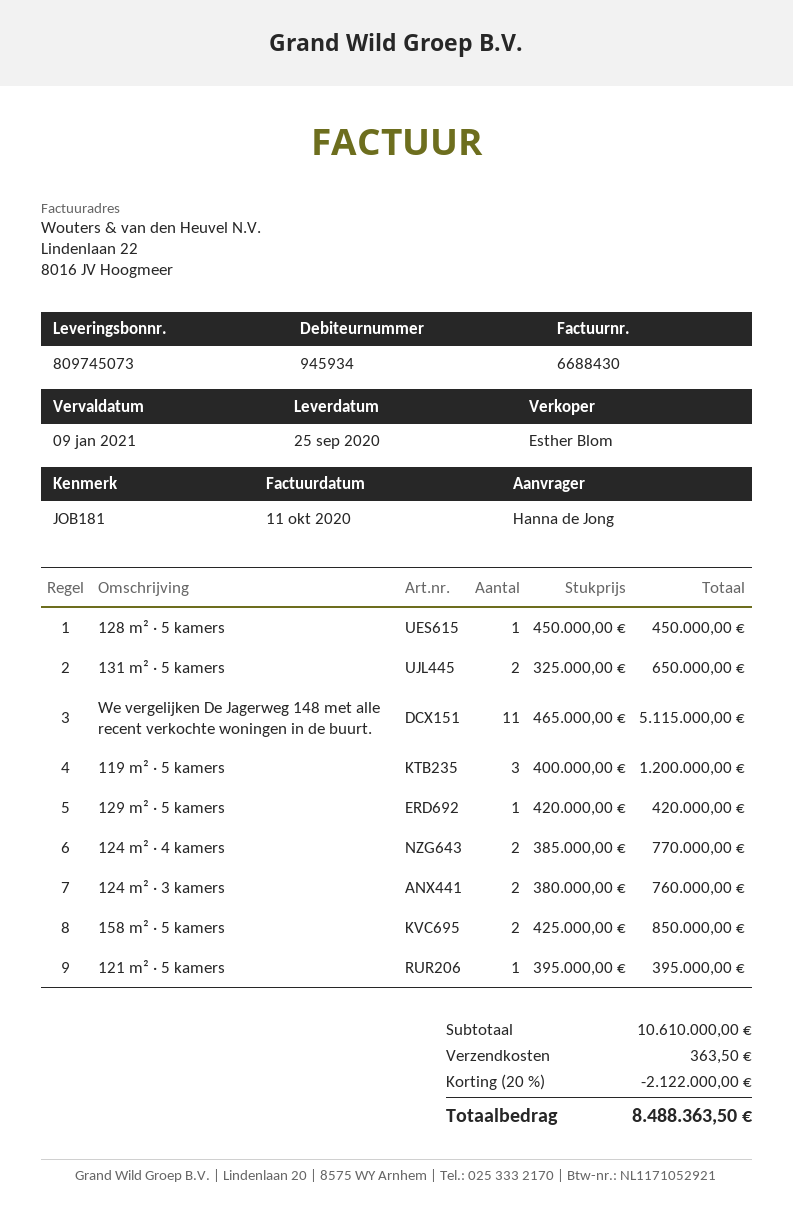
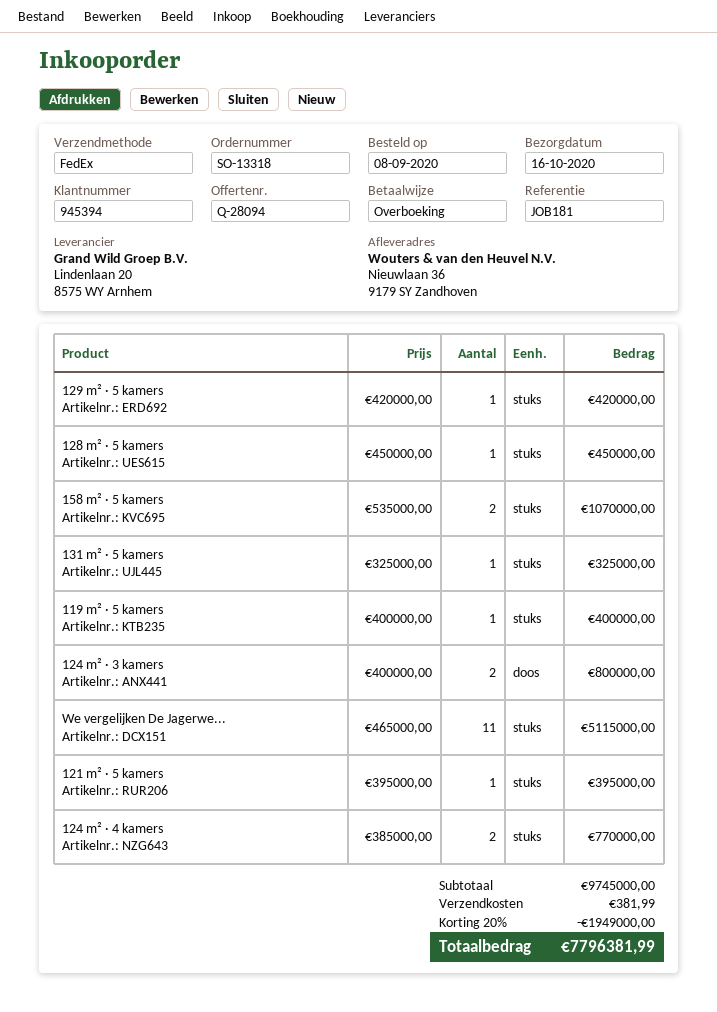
delivery date: 2020-09-25 -> 2020-10-16
customer number: 945934 -> 945394
131 m² · 5 kamers: 2 x 325000.00 = 650000.00 -> 1 x 325000.00 = 325000.00
119 m² · 5 kamers: 3 x 400000.00 = 1200000.00 -> 1 x 400000.00 = 400000.00
124 m² · 3 kamers: 2 x 380000.00 = 760000.00 -> 2 x 400000.00 = 800000.00
158 m² · 5 kamers: 2 x 425000.00 = 850000.00 -> 2 x 535000.00 = 1070000.00
subtotal: 10610000.00 -> 9745000.00
discount: 20% = 2122000.00 -> 20% = 1949000.00
shipping: 363.50 -> 381.99
total: 8488363.50 -> 7796381.99

